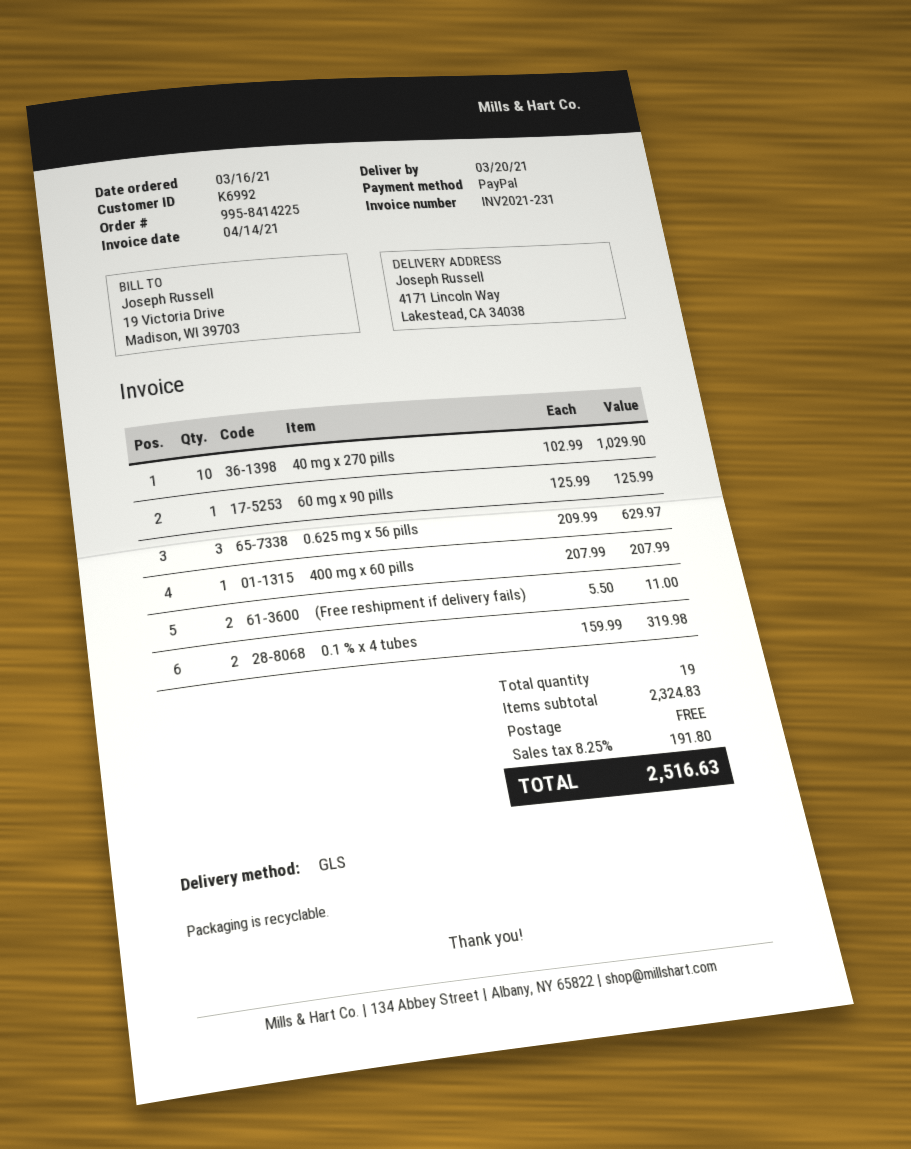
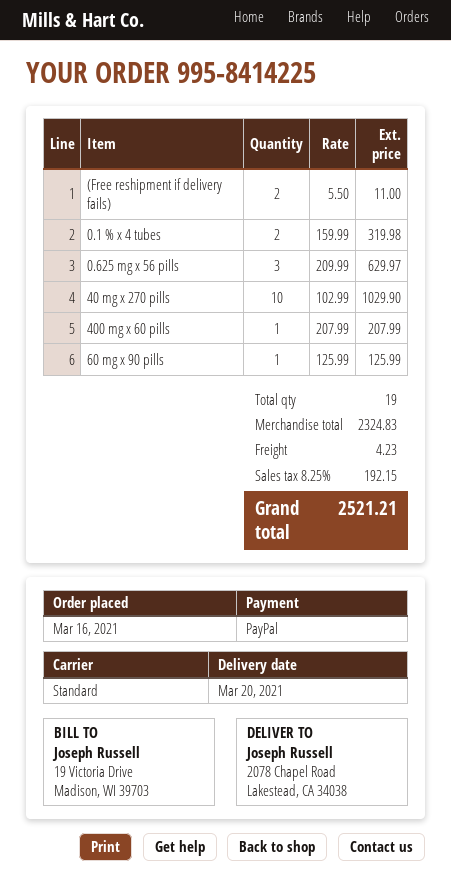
shipping method: GLS -> standard
ship to: 4171 Lincoln Way, Lakestead, CA 34038 -> 2078 Chapel Road, Lakestead, CA 34038
shipping: 0.00 -> 4.23
tax: 8.25% = 191.80 -> 8.25% = 192.15
total: 2516.63 -> 2521.21

